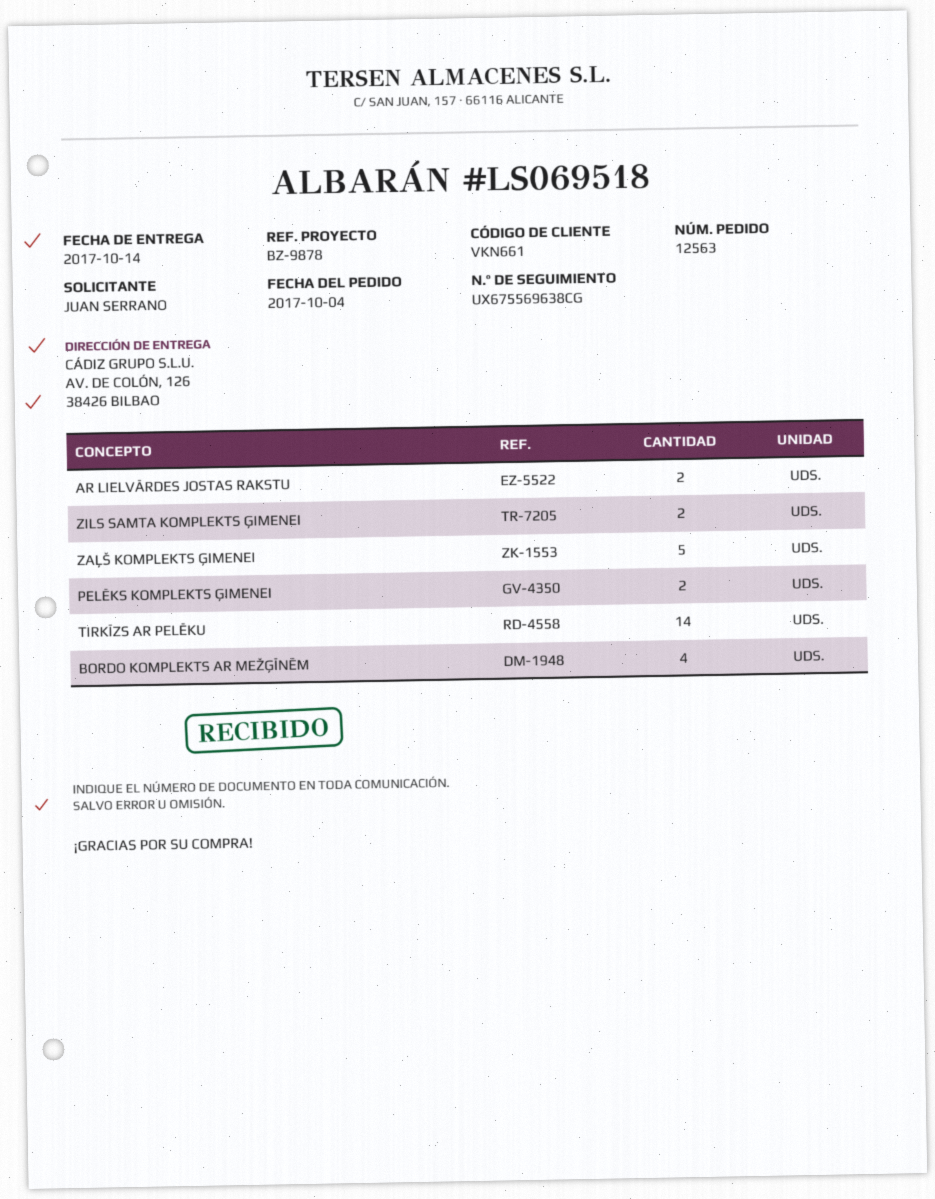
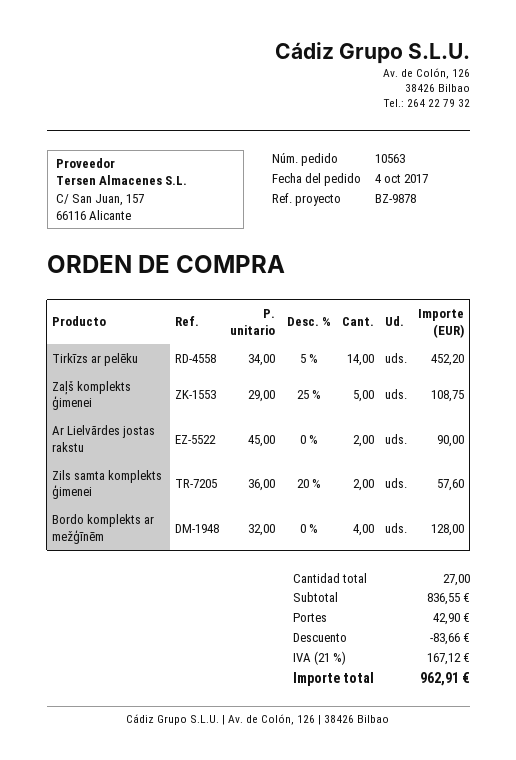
order number: 12563 -> 10563
PELĒKS KOMPLEKTS ĢIMENEI: 2 -> none

